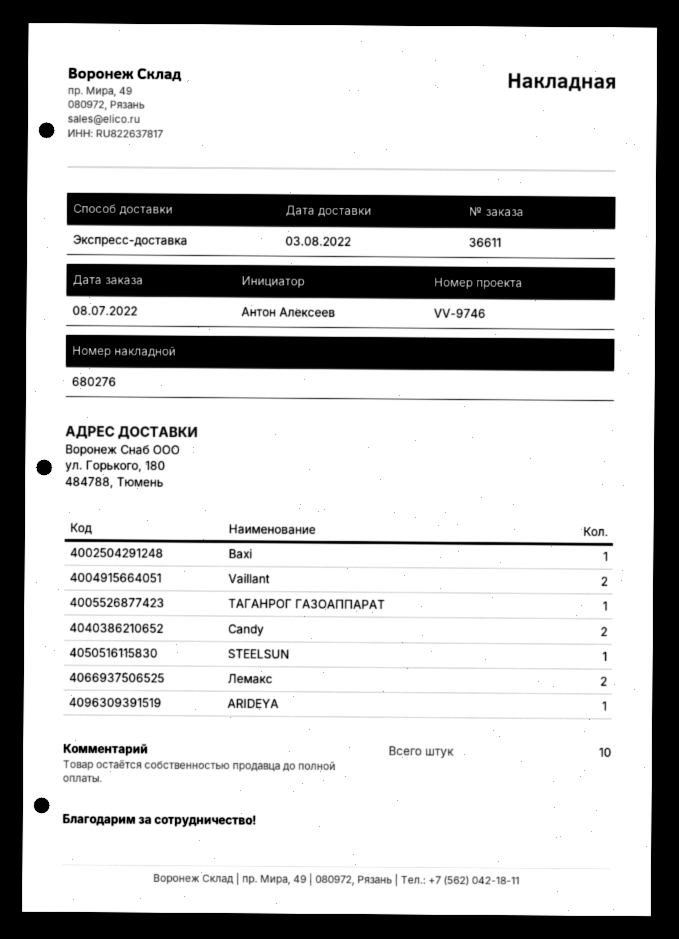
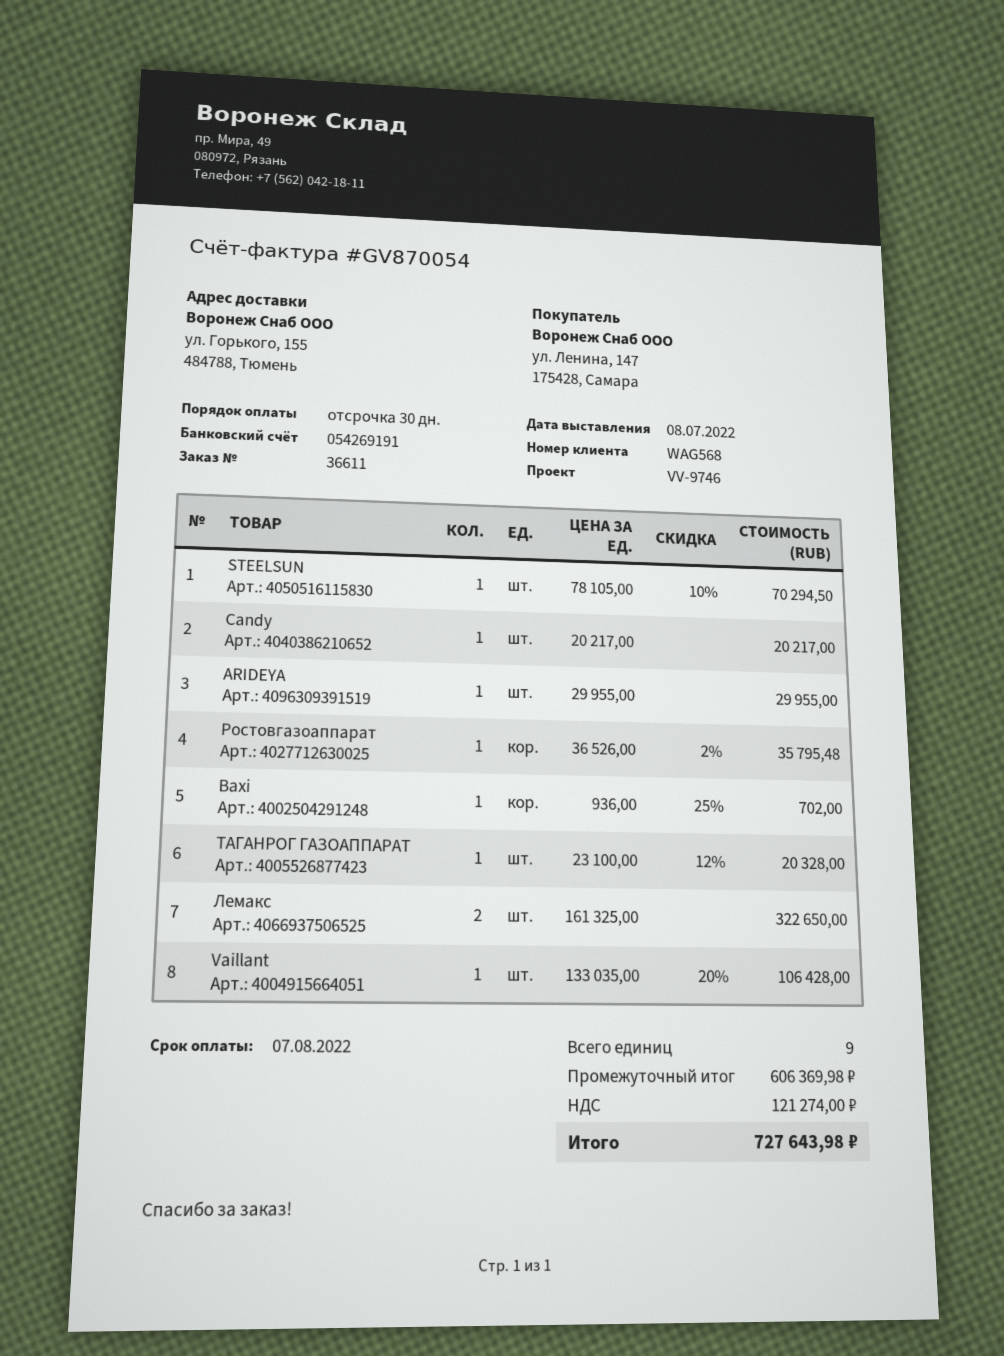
ship to: ул. Горького, 180, 484788, Тюмень -> ул. Горького, 155, 484788, Тюмень
Vaillant: 2 -> 1
Candy: 2 -> 1
Ростовгазоаппарат: none -> 1
total quantity: 10 -> 9

